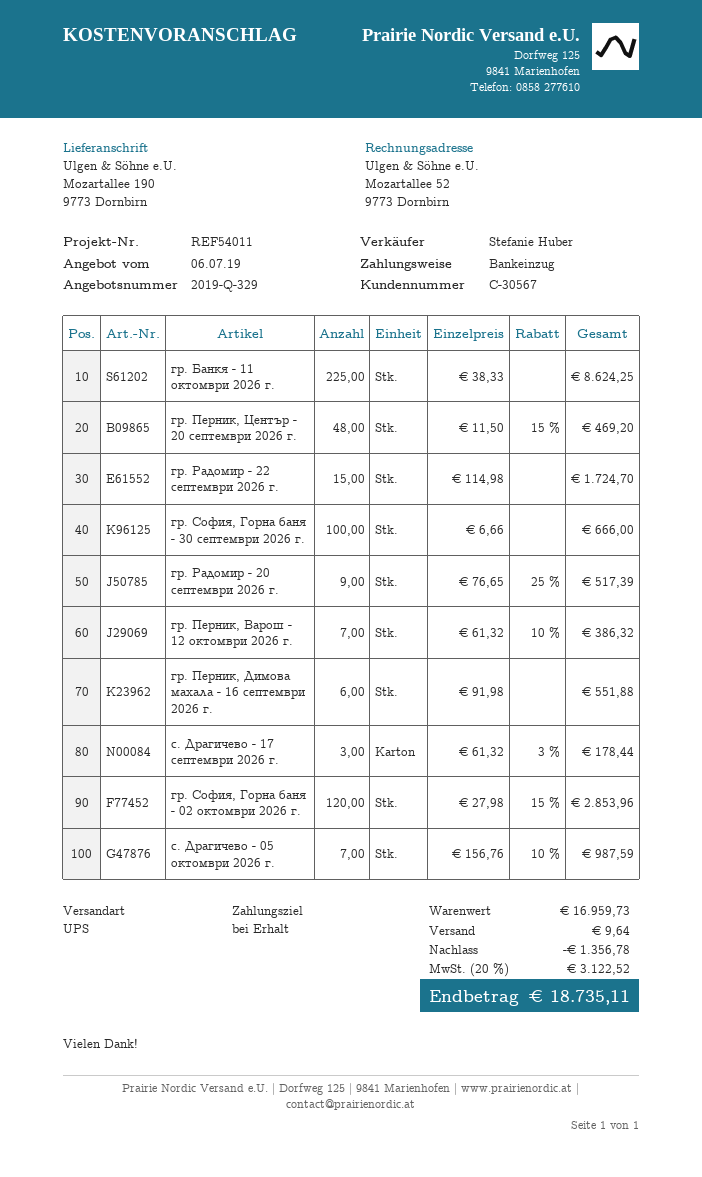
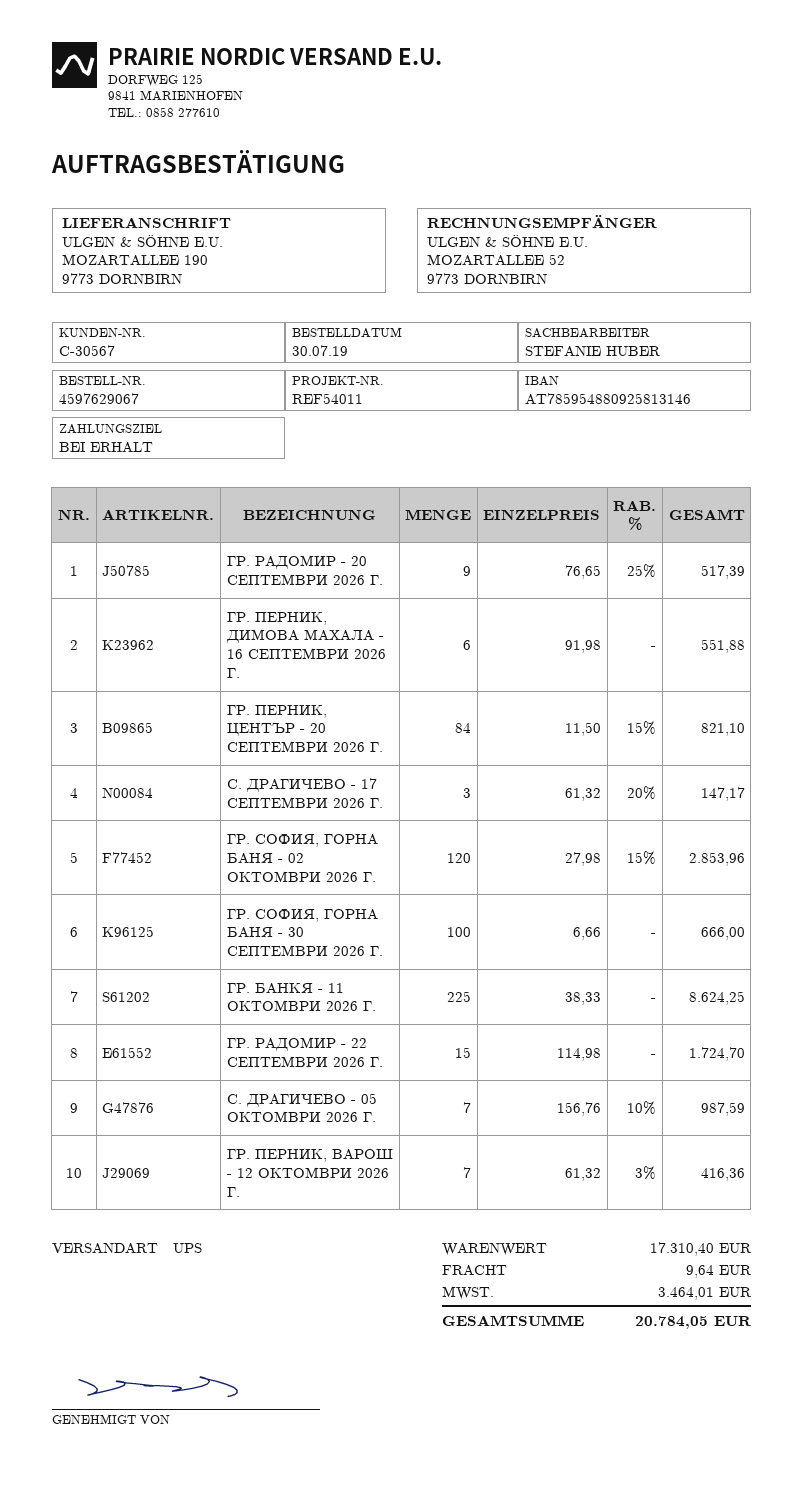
гр. Перник, Център - 20 септември 2026 г.: 48 x 11.50 - 15% = 469.20 -> 84 x 11.50 - 15% = 821.10
гр. Перник, Варош - 12 октомври 2026 г.: 7 x 61.32 - 10% = 386.32 -> 7 x 61.32 - 3% = 416.36
с. Драгичево - 17 септември 2026 г.: 3 x 61.32 - 3% = 178.44 -> 3 x 61.32 - 20% = 147.17
subtotal: 16959.73 -> 17310.40
discount: 1356.78 -> none
tax: 3122.52 -> 3464.01
total: 18735.11 -> 20784.05

